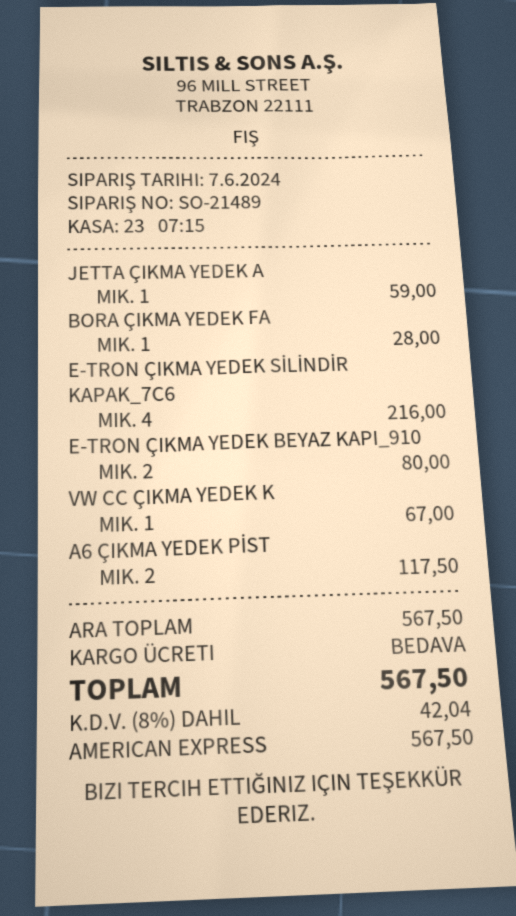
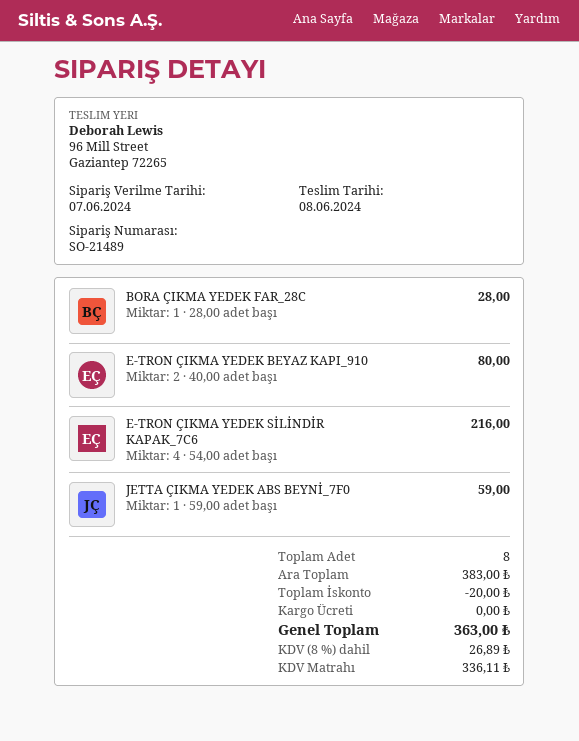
VW CC ÇIKMA YEDEK K: 1 for 67.00 -> none
A6 ÇIKMA YEDEK PİST: 2 for 117.50 -> none
subtotal: 567.50 -> 383.00
discount: none -> 20.00
tax: 8% = 42.04 -> 8% = 26.89
total: 567.50 -> 363.00

